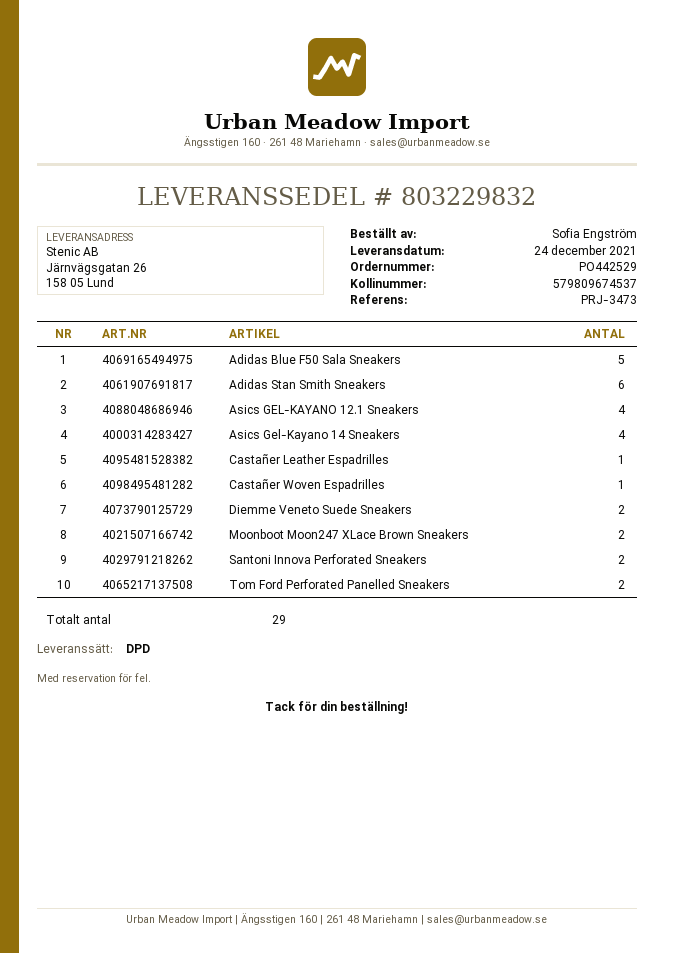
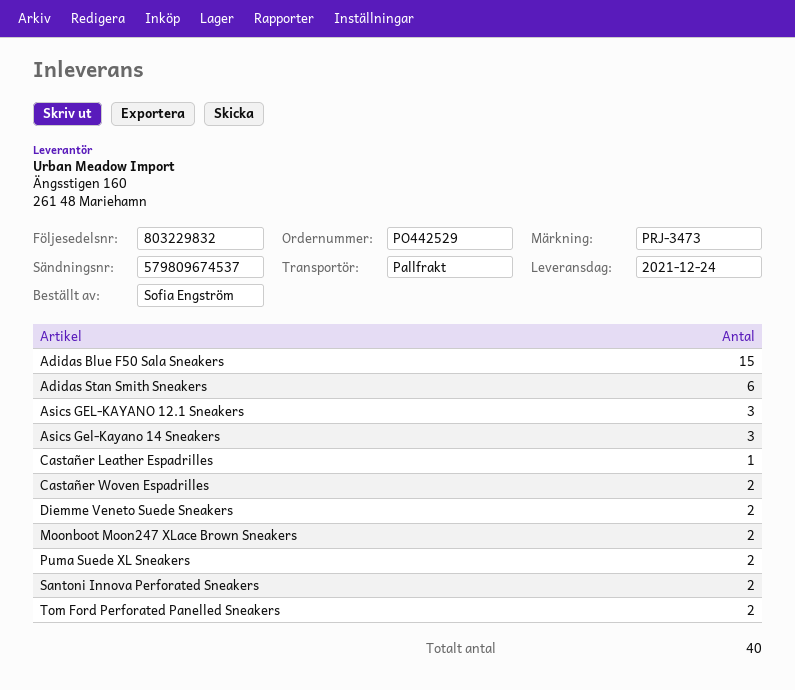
shipping method: DPD -> pallet freight
Adidas Blue F50 Sala Sneakers: 5 -> 15
Asics GEL-KAYANO 12.1 Sneakers: 4 -> 3
Asics Gel-Kayano 14 Sneakers: 4 -> 3
Castañer Woven Espadrilles: 1 -> 2
Puma Suede XL Sneakers: none -> 2
total quantity: 29 -> 40

